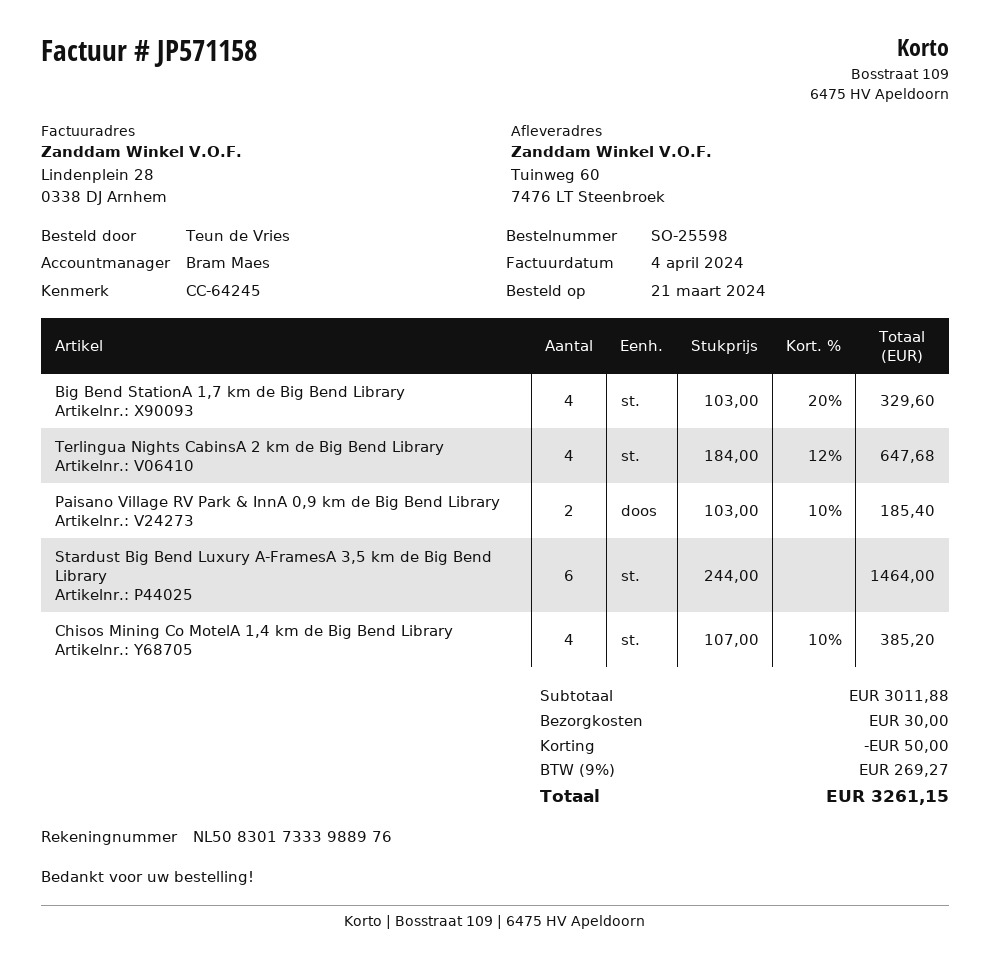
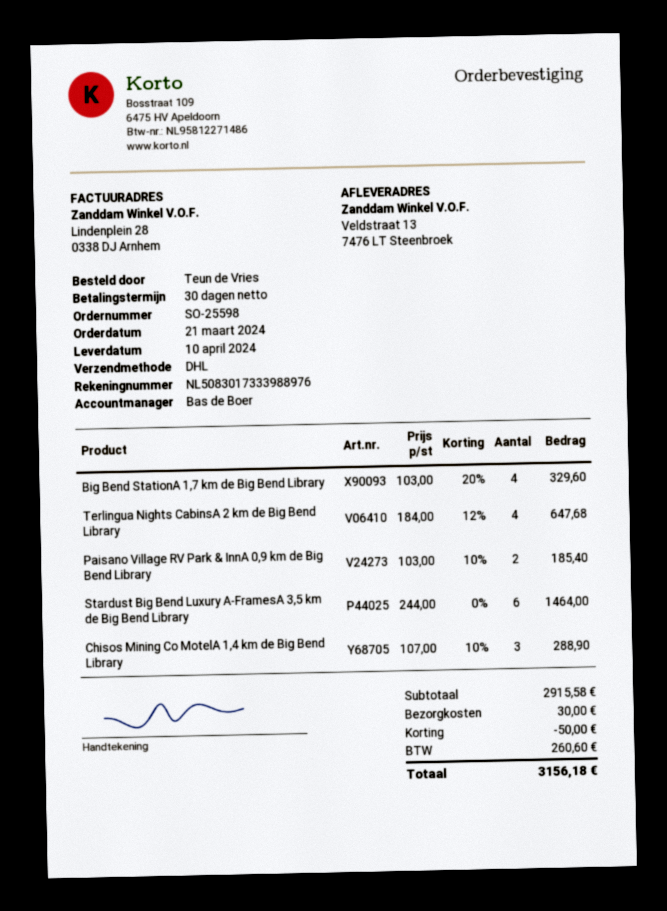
sales rep: Bram Maes -> Bas de Boer
ship to: Tuinweg 60, 7476 LT Steenbroek -> Veldstraat 13, 7476 LT Steenbroek
Chisos Mining Co MotelA 1,4 km de Big Bend Library: 4 x 107.00 - 10% = 385.20 -> 3 x 107.00 - 10% = 288.90
subtotal: 3011.88 -> 2915.58
tax: 269.27 -> 260.60
total: 3261.15 -> 3156.18

